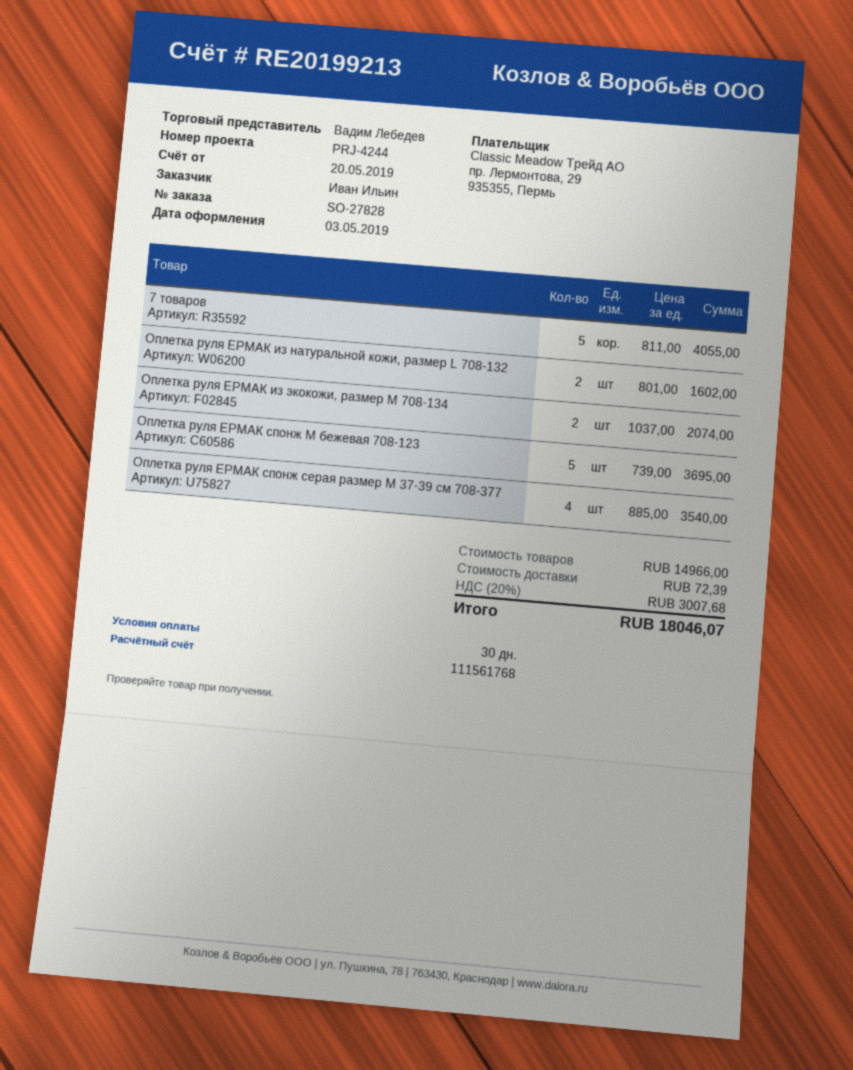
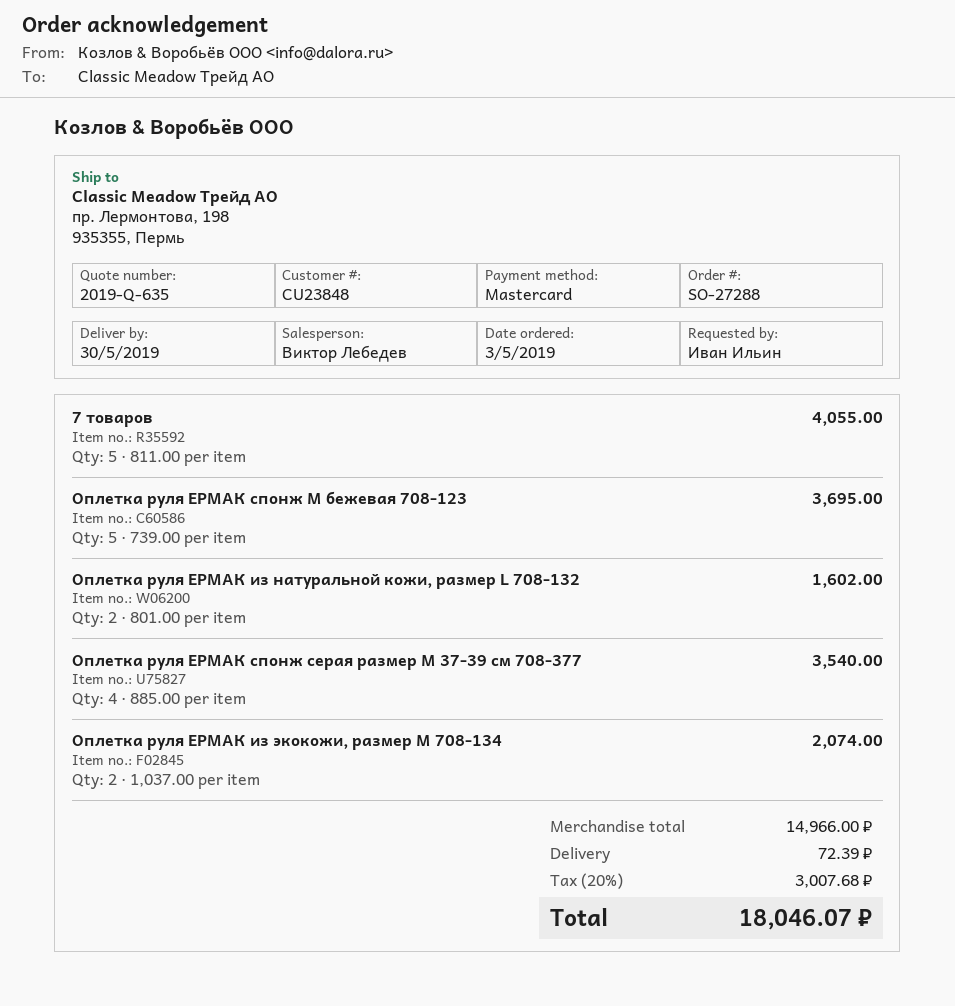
order number: SO-27828 -> SO-27288
sales rep: Вадим Лебедев -> Виктор Лебедев

